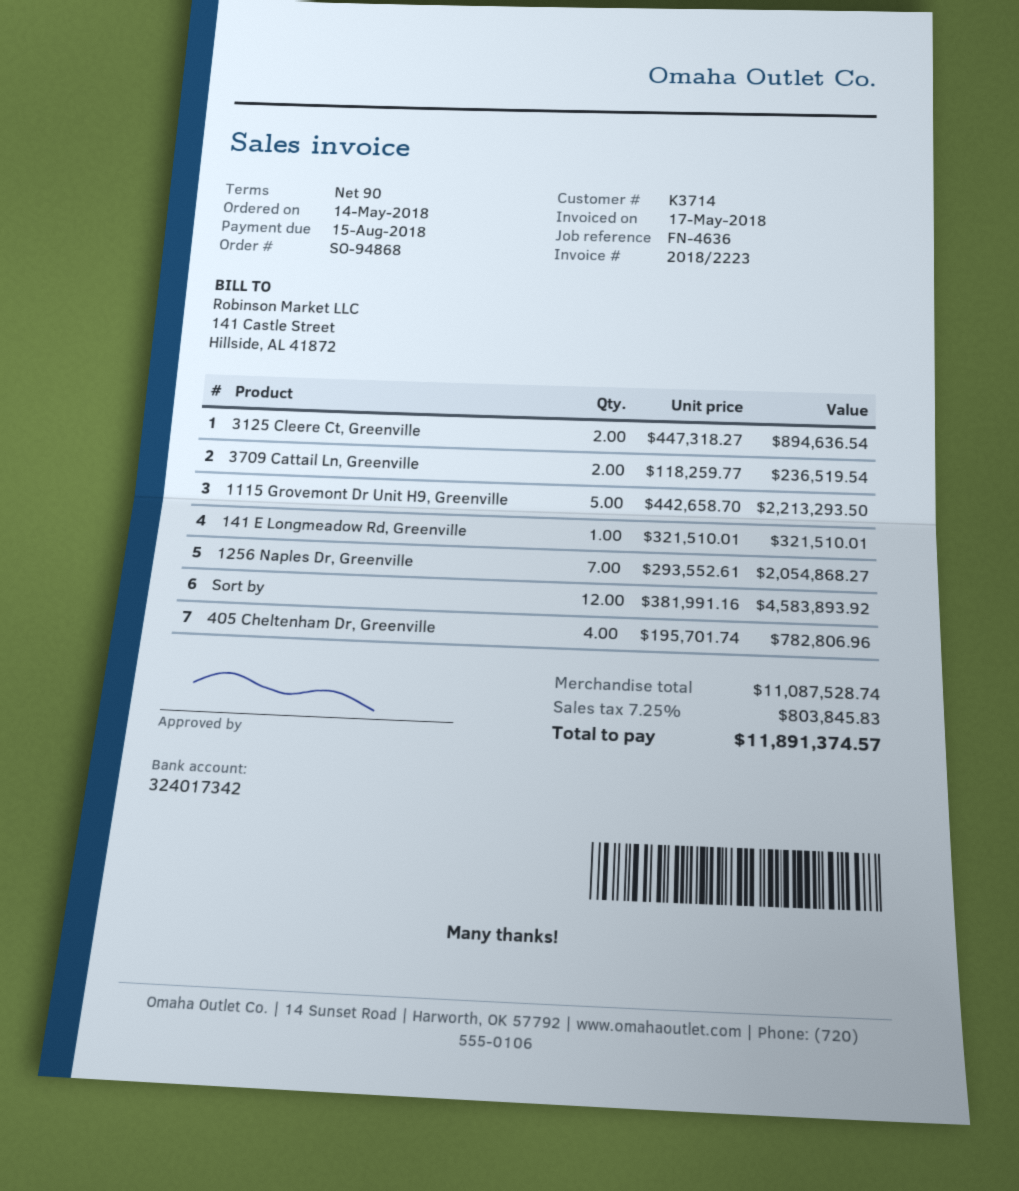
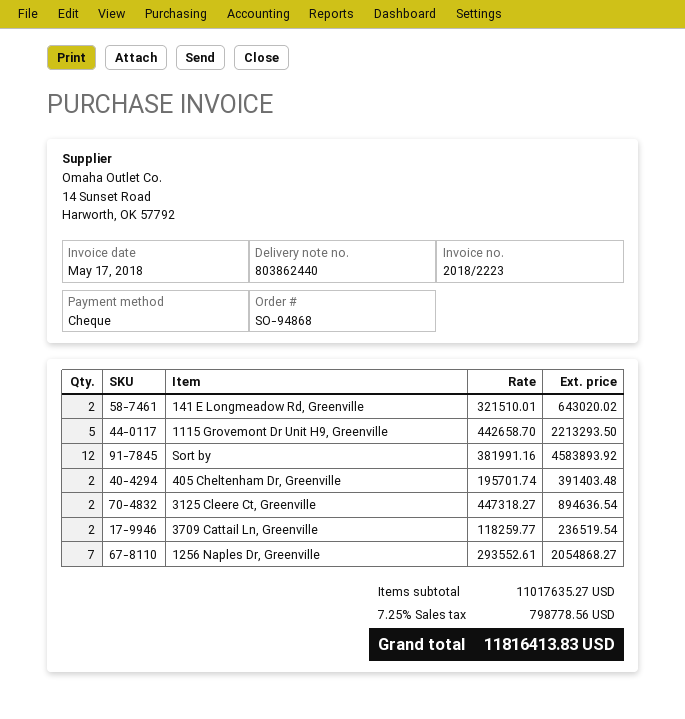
141 E Longmeadow Rd, Greenville: 1 x 321510.01 = 321510.01 -> 2 x 321510.01 = 643020.02
405 Cheltenham Dr, Greenville: 4 x 195701.74 = 782806.96 -> 2 x 195701.74 = 391403.48
subtotal: 11087528.74 -> 11017635.27
tax: 7.25% = 803845.83 -> 7.25% = 798778.56
total: 11891374.57 -> 11816413.83

